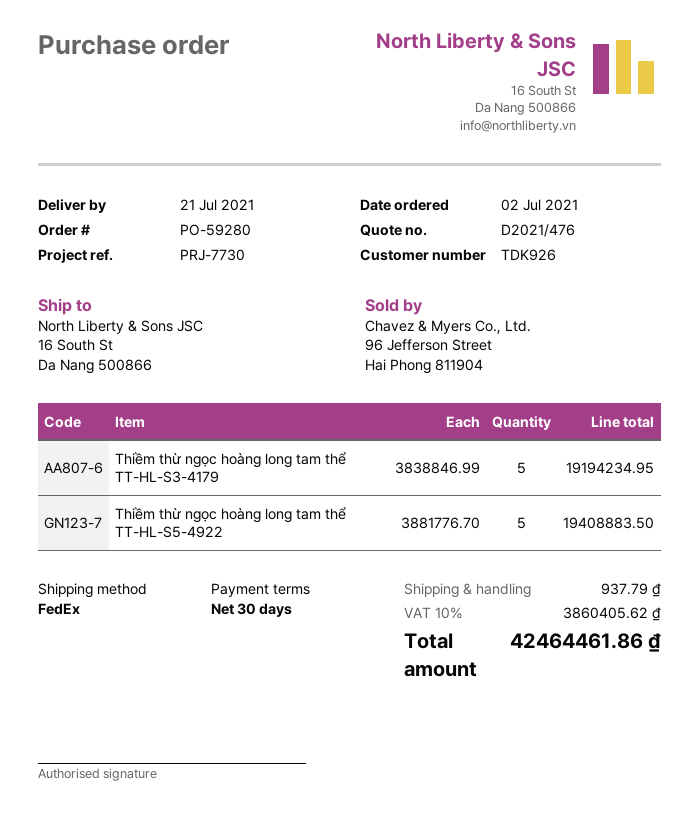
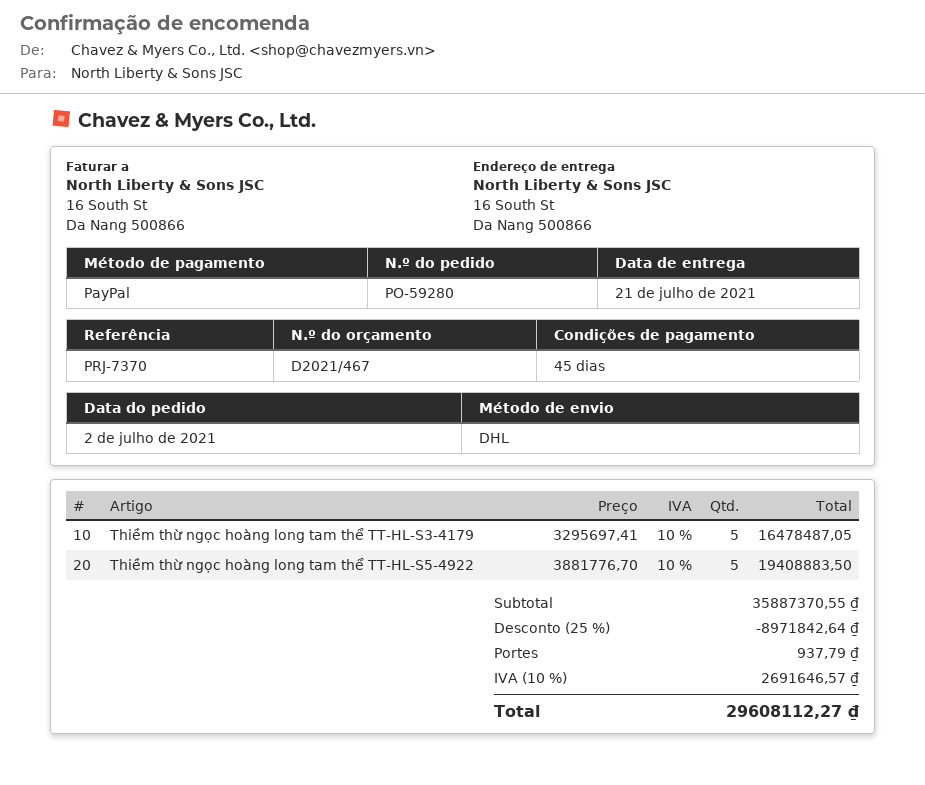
quote number: D2021/476 -> D2021/467
payment terms: 30 days -> 45 days
reference: PRJ-7730 -> PRJ-7370
shipping method: FedEx -> DHL
Thiềm thừ ngọc hoàng long tam thể TT-HL-S3-4179: 5 x 3838846.99 = 19194234.95 -> 5 x 3295697.41 = 16478487.05
discount: none -> 25% = 8971842.64
tax: 10% = 3860405.62 -> 10% = 2691646.57
total: 42464461.86 -> 29608112.27

